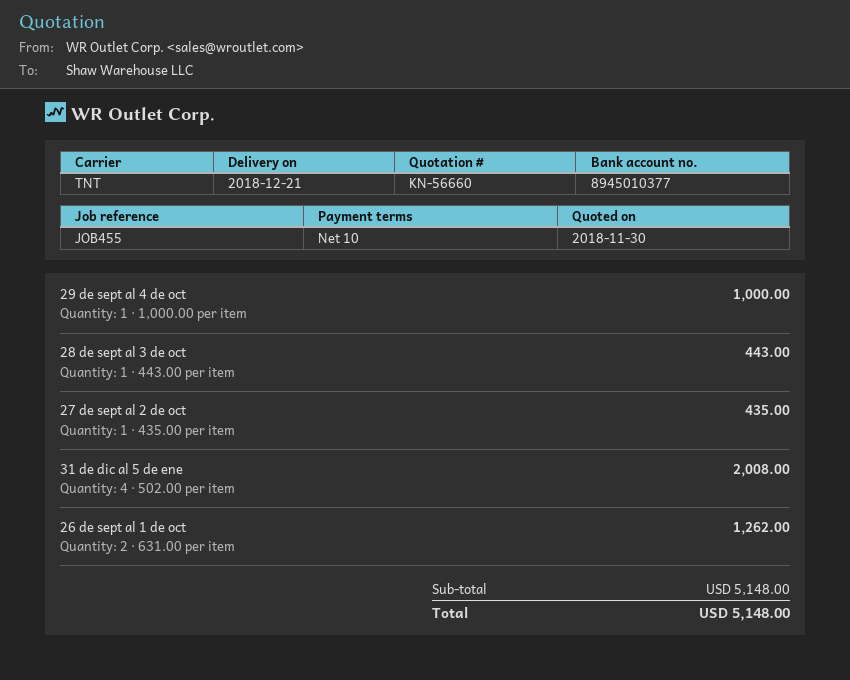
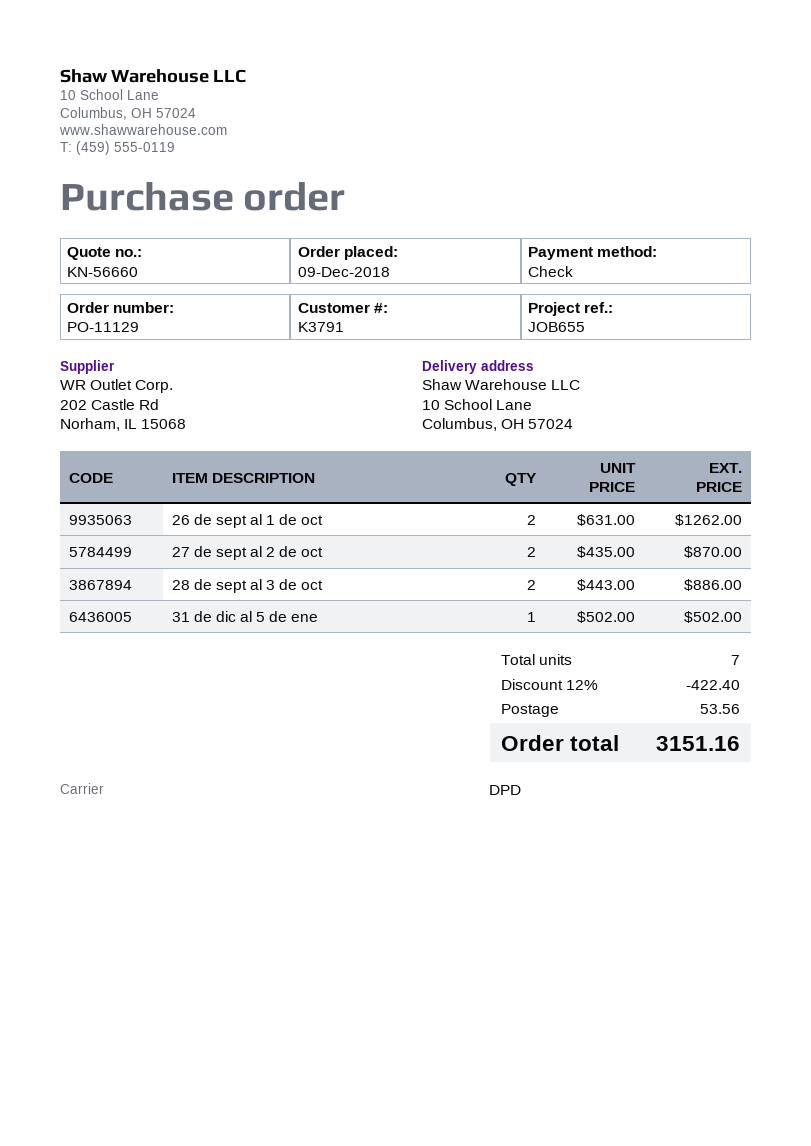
reference: JOB455 -> JOB655
shipping method: TNT -> DPD
29 de sept al 4 de oct: 1 x 1000.00 = 1000.00 -> none
28 de sept al 3 de oct: 1 x 443.00 = 443.00 -> 2 x 443.00 = 886.00
27 de sept al 2 de oct: 1 x 435.00 = 435.00 -> 2 x 435.00 = 870.00
31 de dic al 5 de ene: 4 x 502.00 = 2008.00 -> 1 x 502.00 = 502.00
discount: none -> 12% = 422.40
shipping: none -> 53.56
total: 5148.00 -> 3151.16

